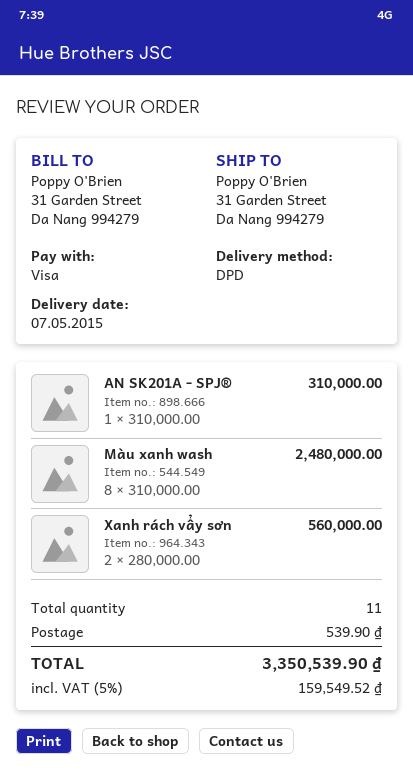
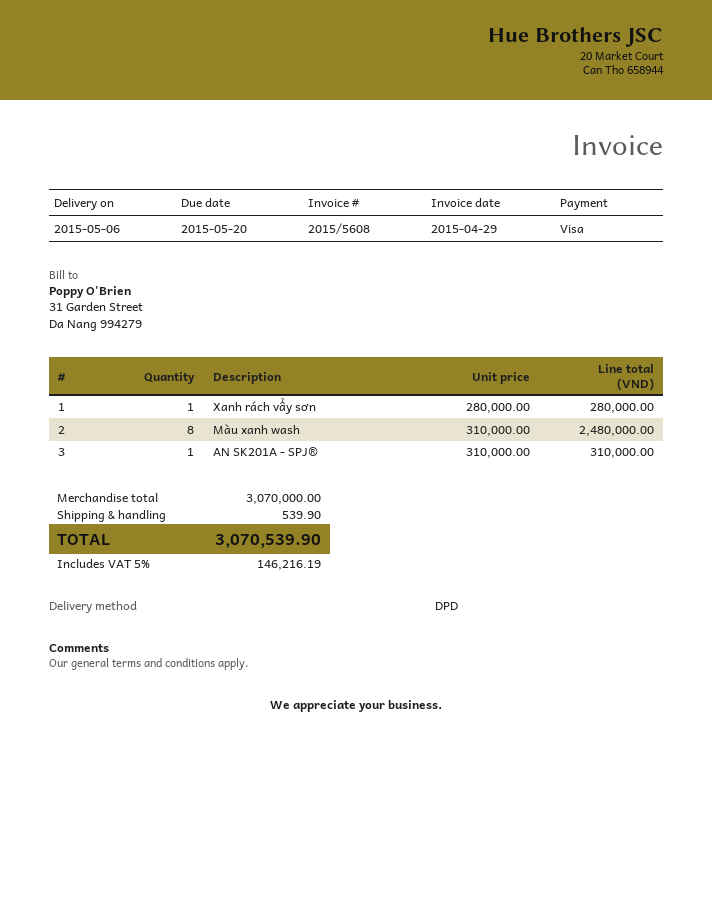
delivery date: 2015-05-07 -> 2015-05-06
Xanh rách vẩy sơn: 2 x 280000.00 = 560000.00 -> 1 x 280000.00 = 280000.00
tax: 5% = 159549.52 -> 5% = 146216.19
total: 3350539.90 -> 3070539.90

